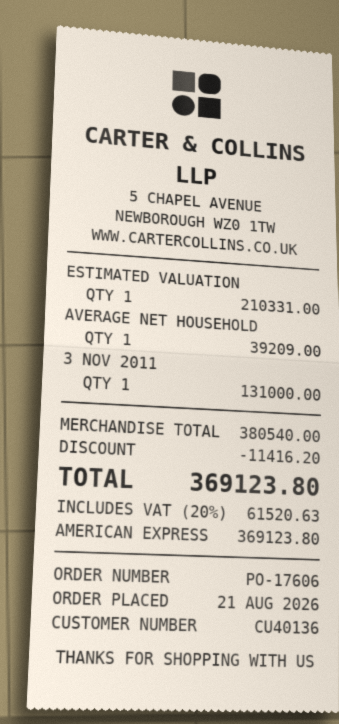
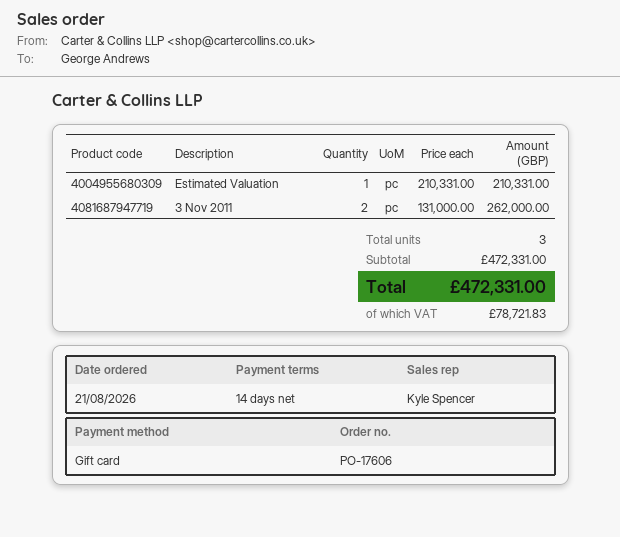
payment method: American Express -> gift card
AVERAGE NET HOUSEHOLD: 1 for 39209.00 -> none
3 NOV 2011: 1 for 131000.00 -> 2 for 262000.00
subtotal: 380540.00 -> 472331.00
discount: 11416.20 -> none
tax: 61520.63 -> 78721.83
total: 369123.80 -> 472331.00

